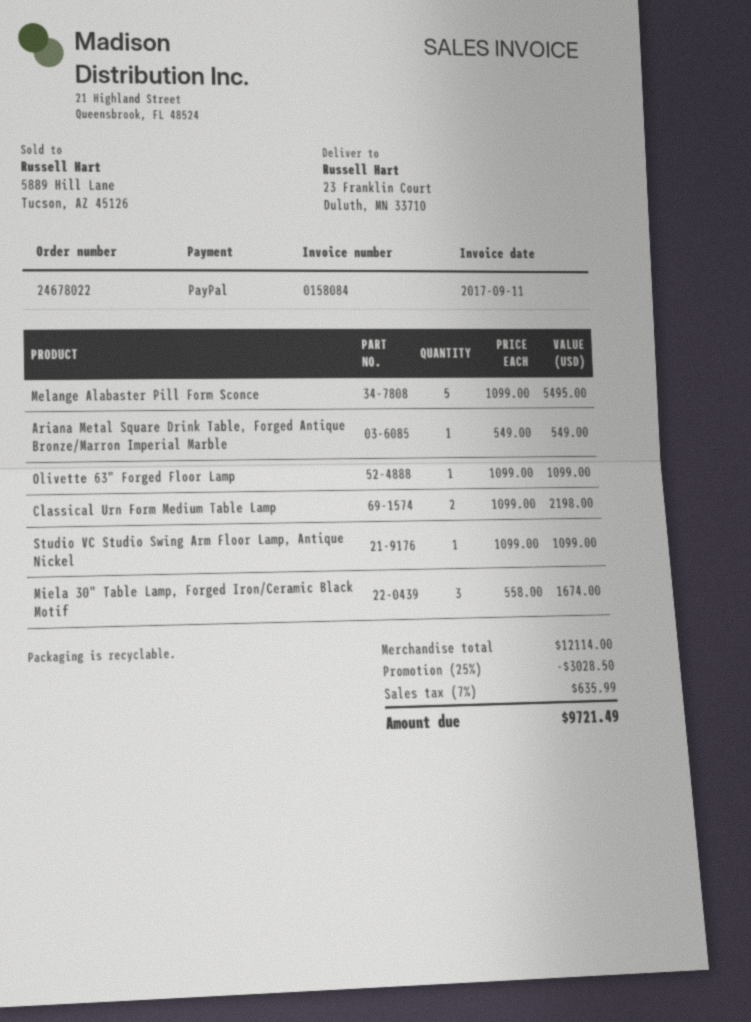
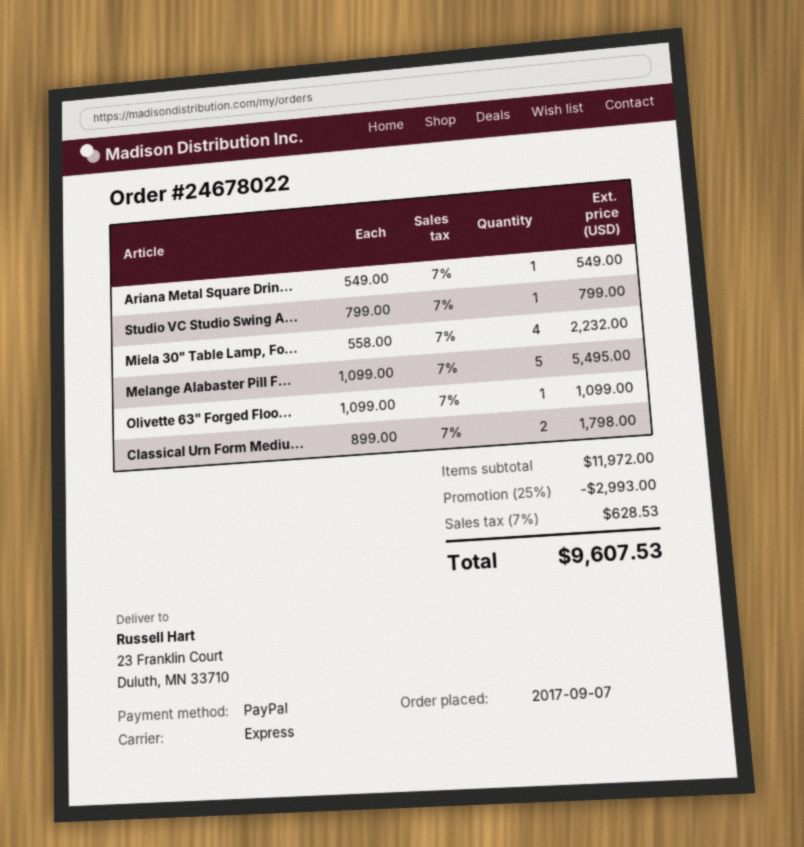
Classical Urn Form Medium Table Lamp: 2 x 1099.00 = 2198.00 -> 2 x 899.00 = 1798.00
Studio VC Studio Swing Arm Floor Lamp, Antique Nickel: 1 x 1099.00 = 1099.00 -> 1 x 799.00 = 799.00
Miela 30" Table Lamp, Forged Iron/Ceramic Black Motif: 3 x 558.00 = 1674.00 -> 4 x 558.00 = 2232.00
subtotal: 12114.00 -> 11972.00
discount: 25% = 3028.50 -> 25% = 2993.00
tax: 7% = 635.99 -> 7% = 628.53
total: 9721.49 -> 9607.53

